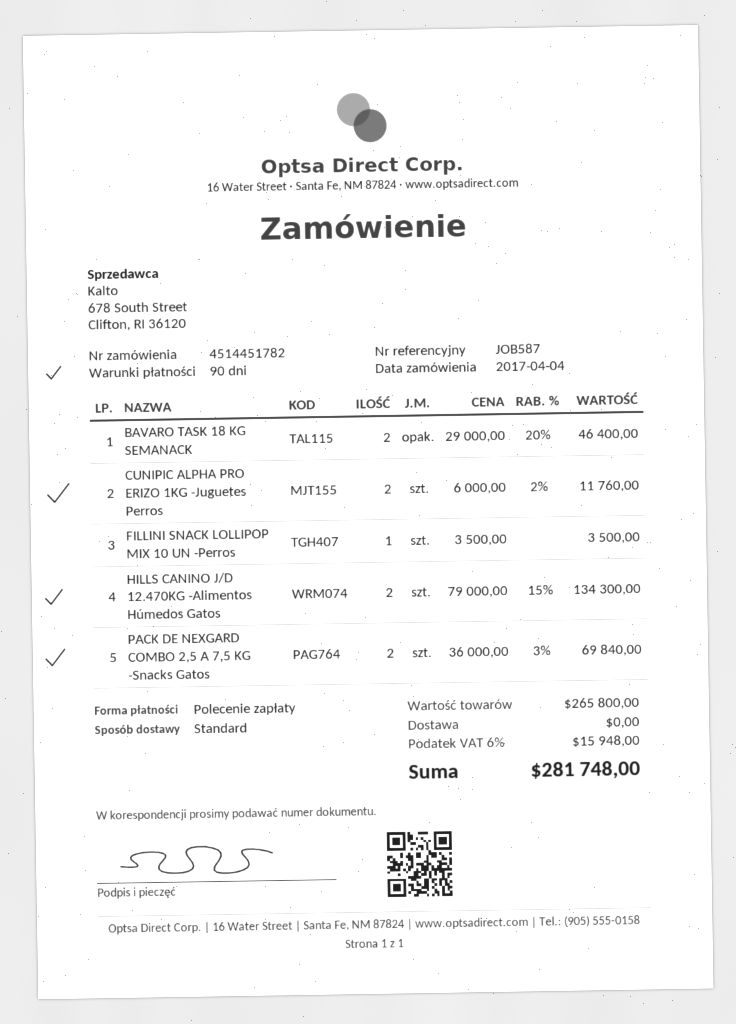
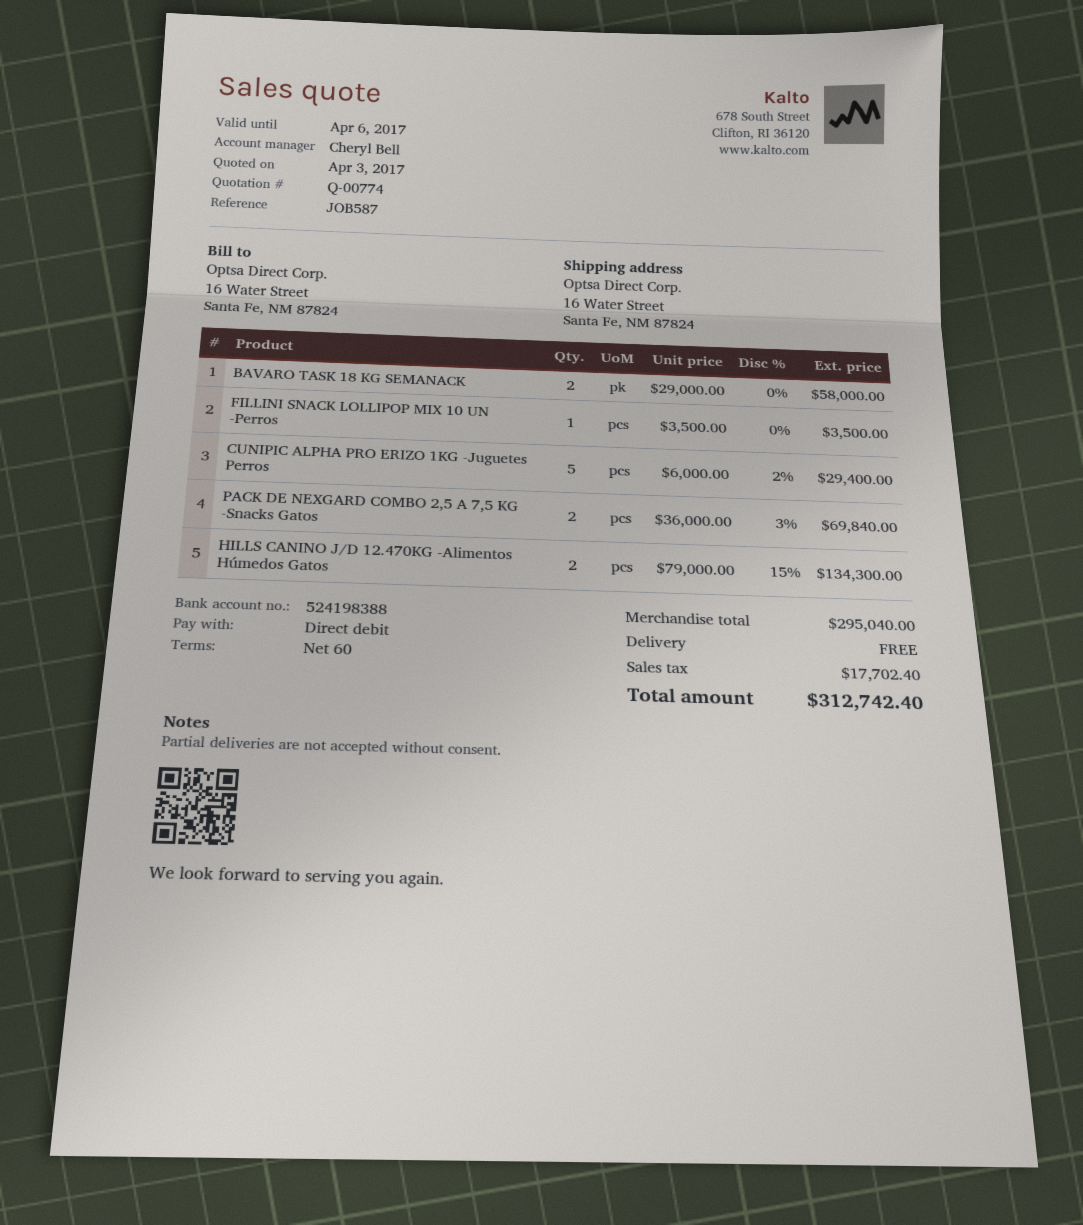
payment terms: 90 days -> 60 days
BAVARO TASK 18 KG SEMANACK: 2 x 29000.00 - 20% = 46400.00 -> 2 x 29000.00 = 58000.00
CUNIPIC ALPHA PRO ERIZO 1KG -Juguetes Perros: 2 x 6000.00 - 2% = 11760.00 -> 5 x 6000.00 - 2% = 29400.00
subtotal: 265800.00 -> 295040.00
tax: 15948.00 -> 17702.40
total: 281748.00 -> 312742.40

